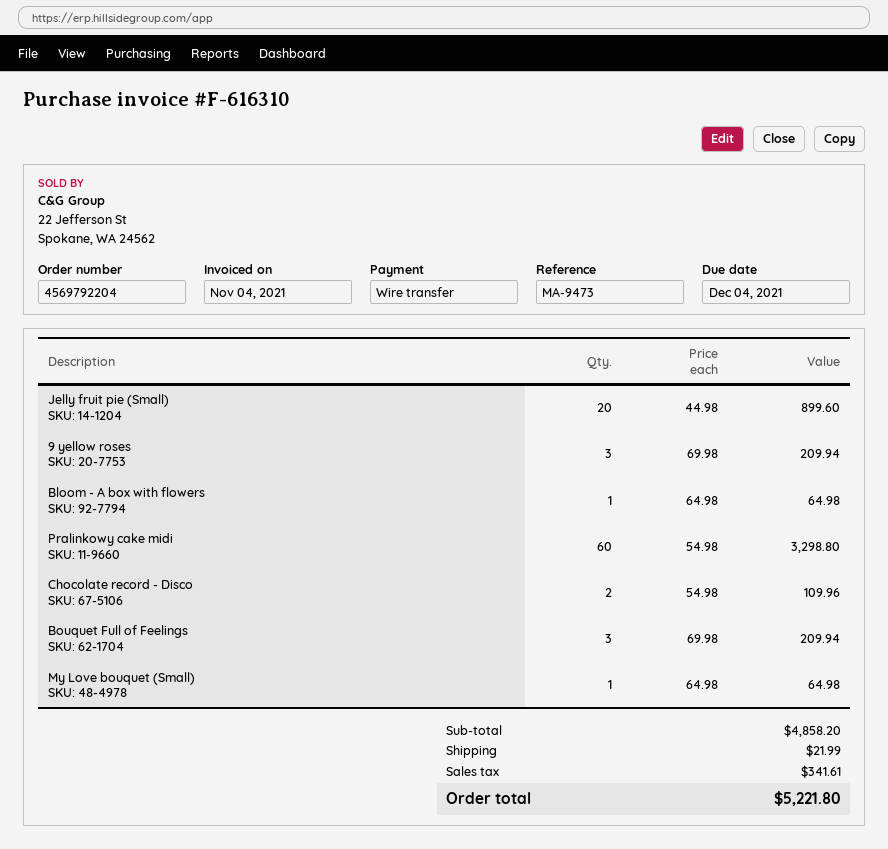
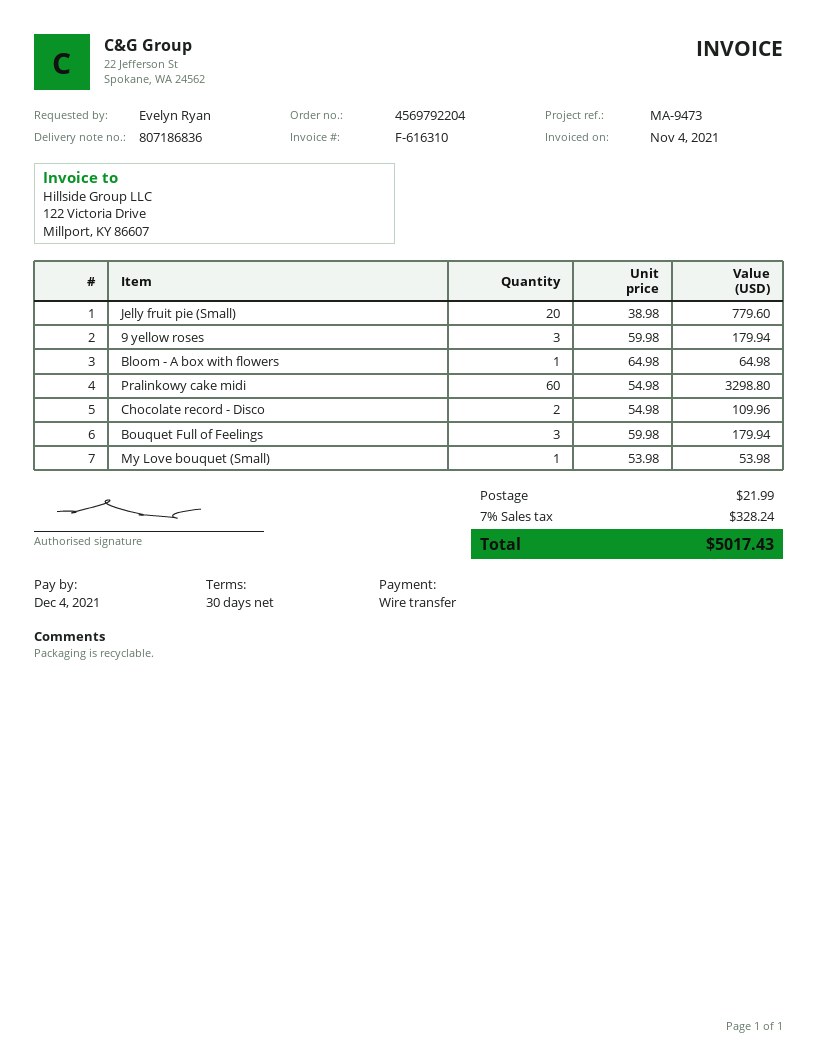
Jelly fruit pie (Small): 20 x 44.98 = 899.60 -> 20 x 38.98 = 779.60
9 yellow roses: 3 x 69.98 = 209.94 -> 3 x 59.98 = 179.94
Bouquet Full of Feelings: 3 x 69.98 = 209.94 -> 3 x 59.98 = 179.94
My Love bouquet (Small): 1 x 64.98 = 64.98 -> 1 x 53.98 = 53.98
tax: 341.61 -> 328.24
total: 5221.80 -> 5017.43

